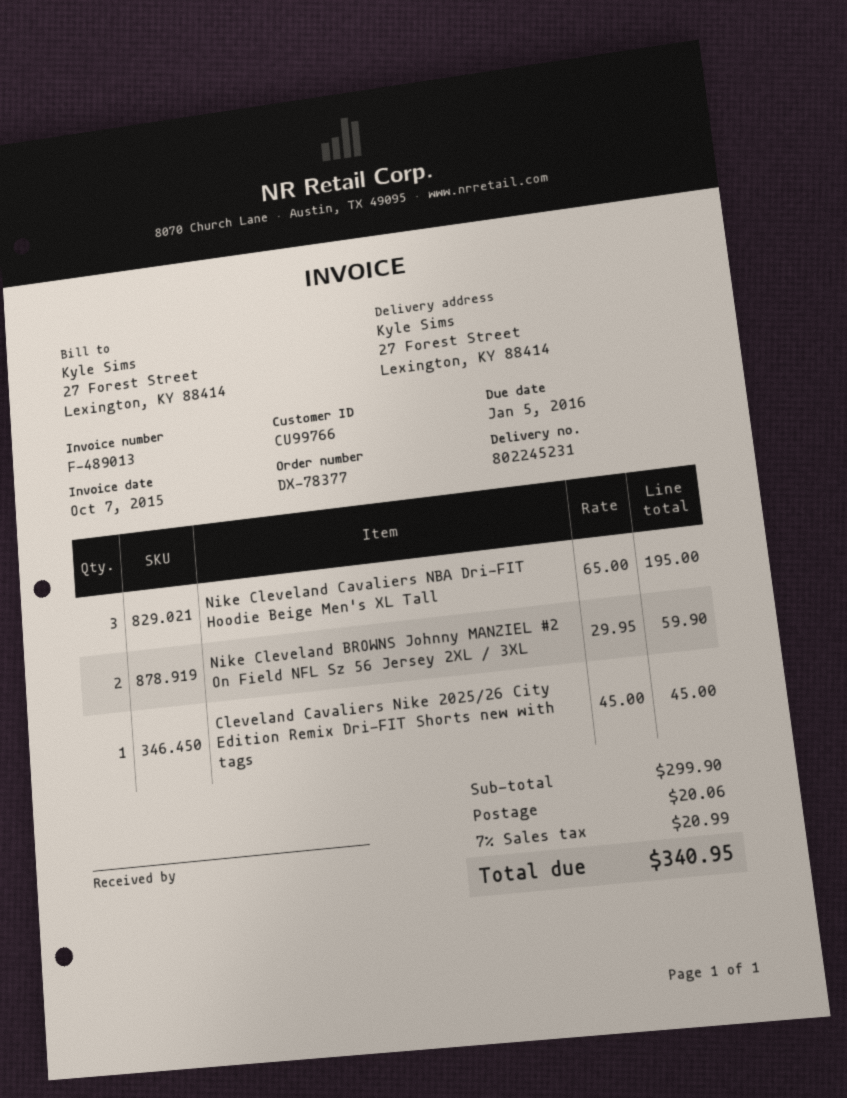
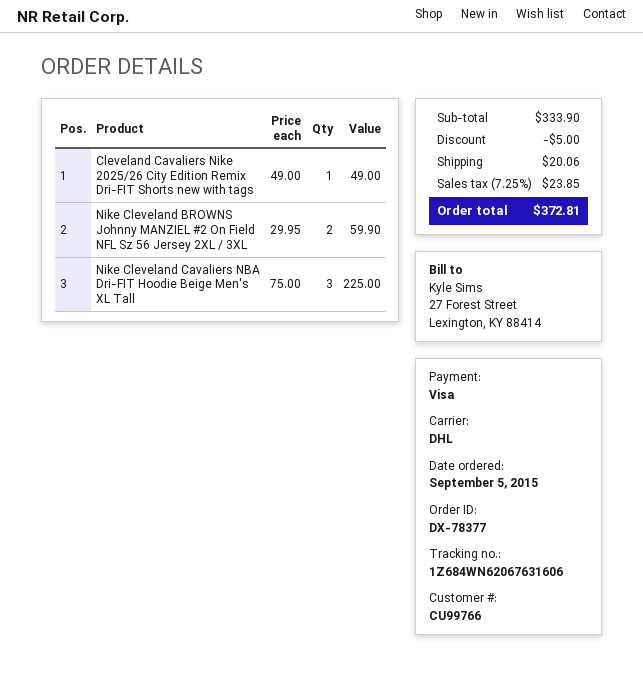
Nike Cleveland Cavaliers NBA Dri-FIT Hoodie Beige Men's XL Tall: 3 x 65.00 = 195.00 -> 3 x 75.00 = 225.00
Cleveland Cavaliers Nike 2025/26 City Edition Remix Dri-FIT Shorts new with tags: 1 x 45.00 = 45.00 -> 1 x 49.00 = 49.00
subtotal: 299.90 -> 333.90
discount: none -> 5.00
tax: 7% = 20.99 -> 7.25% = 23.85
total: 340.95 -> 372.81

